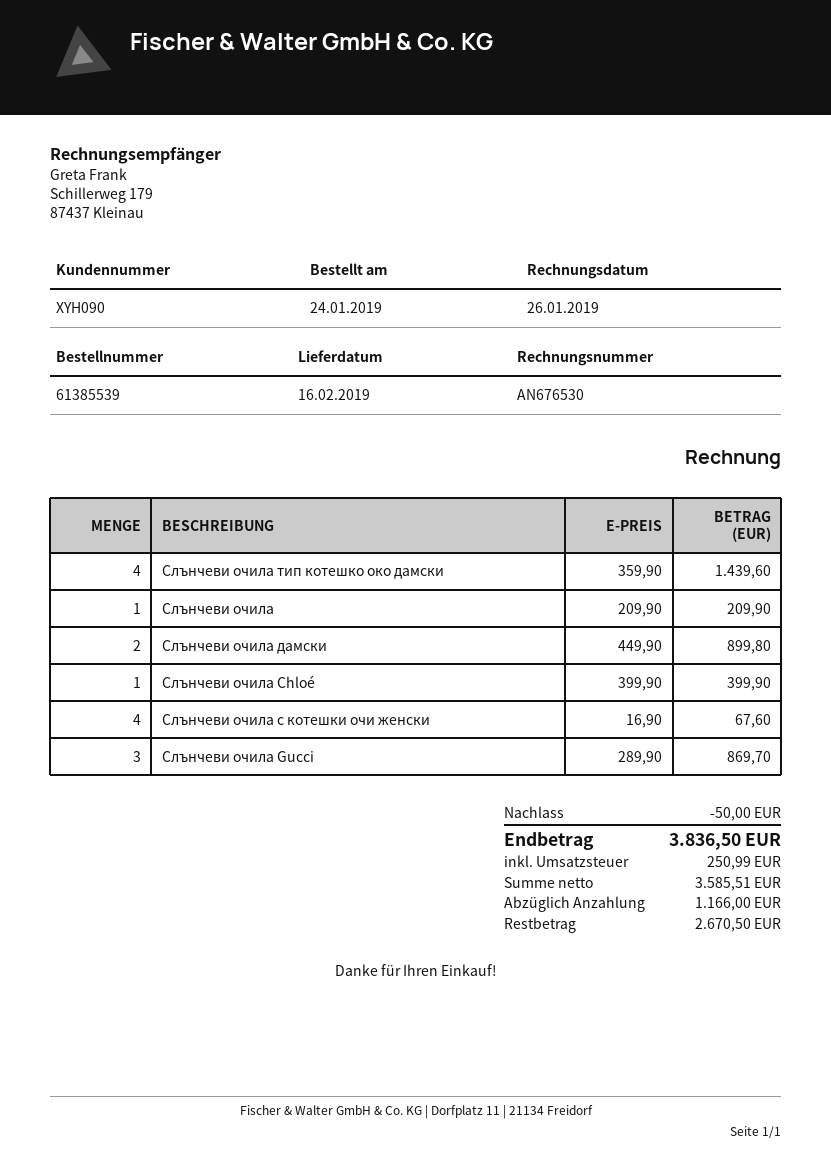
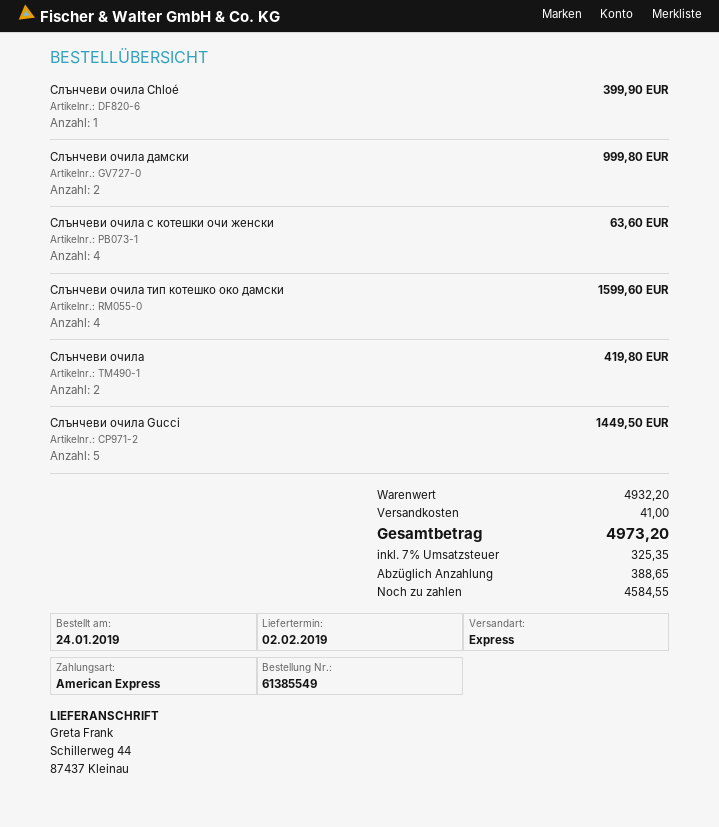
order number: 61385539 -> 61385549
delivery date: 2019-02-16 -> 2019-02-02
Слънчеви очила тип котешко око дамски: 4 for 1439.60 -> 4 for 1599.60
Слънчеви очила: 1 for 209.90 -> 2 for 419.80
Слънчеви очила дамски: 2 for 899.80 -> 2 for 999.80
Слънчеви очила с котешки очи женски: 4 for 67.60 -> 4 for 63.60
Слънчеви очила Gucci: 3 for 869.70 -> 5 for 1449.50
discount: 50.00 -> none
shipping: none -> 41.00
tax: 250.99 -> 325.35
total: 3836.50 -> 4973.20
deposit: 1166.00 -> 388.65
balance: 2670.50 -> 4584.55

